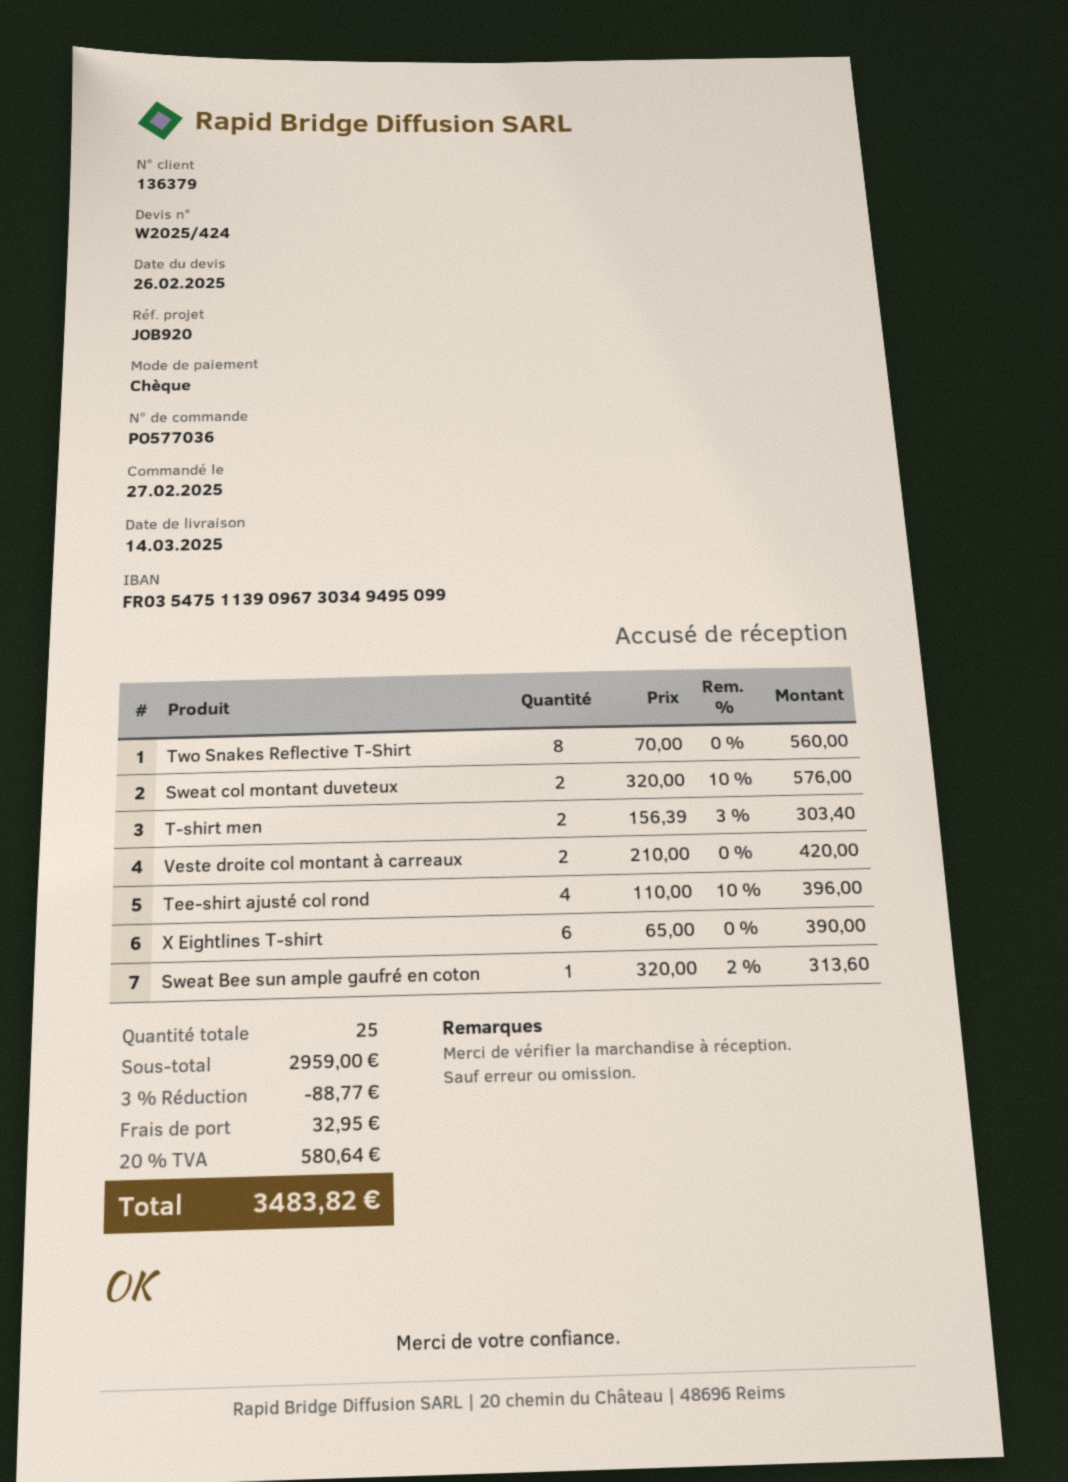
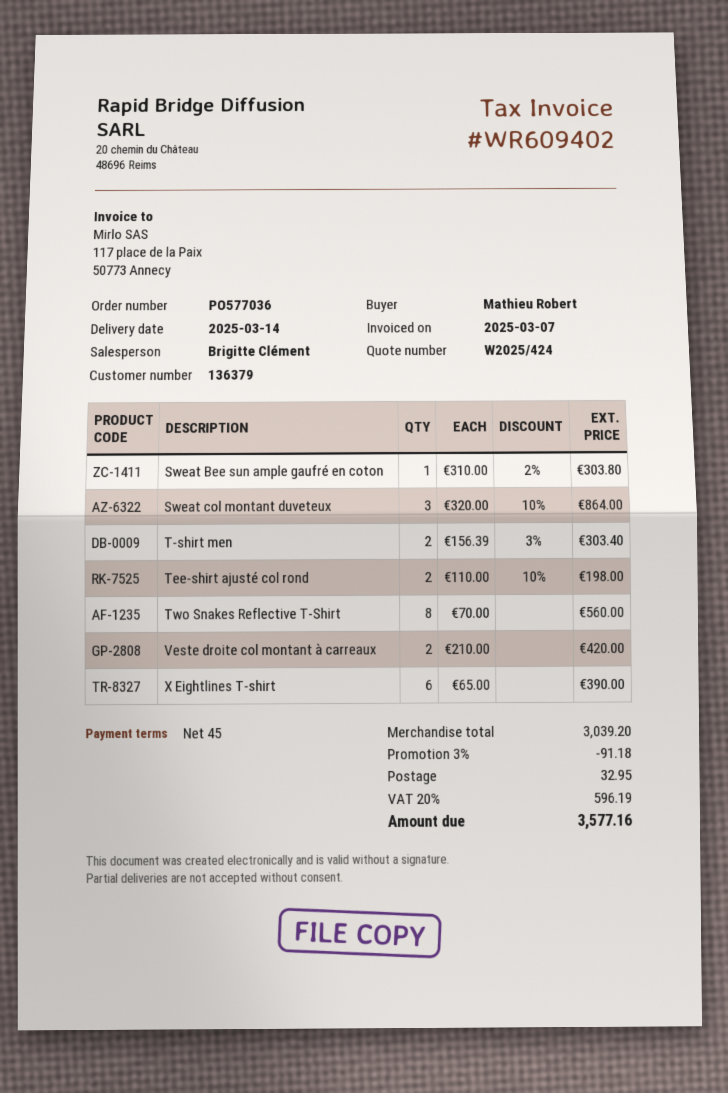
Sweat col montant duveteux: 2 x 320.00 - 10% = 576.00 -> 3 x 320.00 - 10% = 864.00
Tee-shirt ajusté col rond: 4 x 110.00 - 10% = 396.00 -> 2 x 110.00 - 10% = 198.00
Sweat Bee sun ample gaufré en coton: 1 x 320.00 - 2% = 313.60 -> 1 x 310.00 - 2% = 303.80
subtotal: 2959.00 -> 3039.20
discount: 3% = 88.77 -> 3% = 91.18
tax: 20% = 580.64 -> 20% = 596.19
total: 3483.82 -> 3577.16

